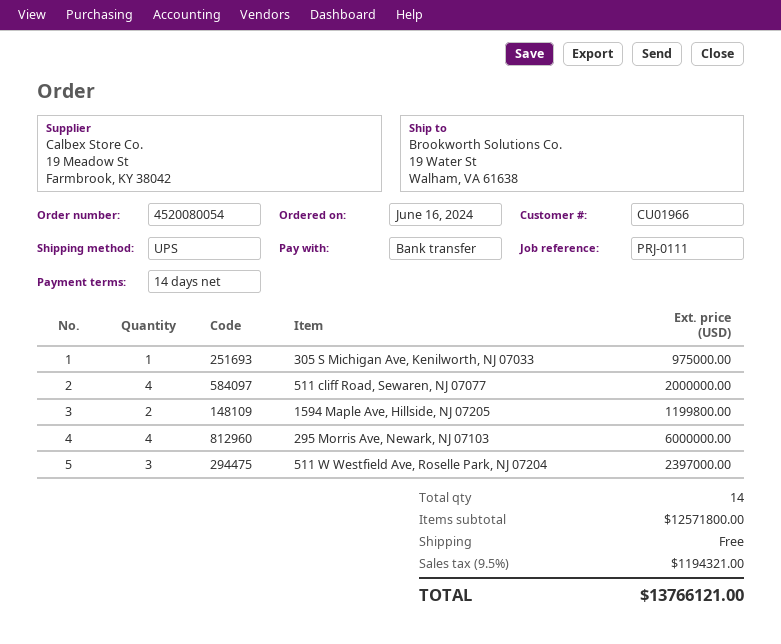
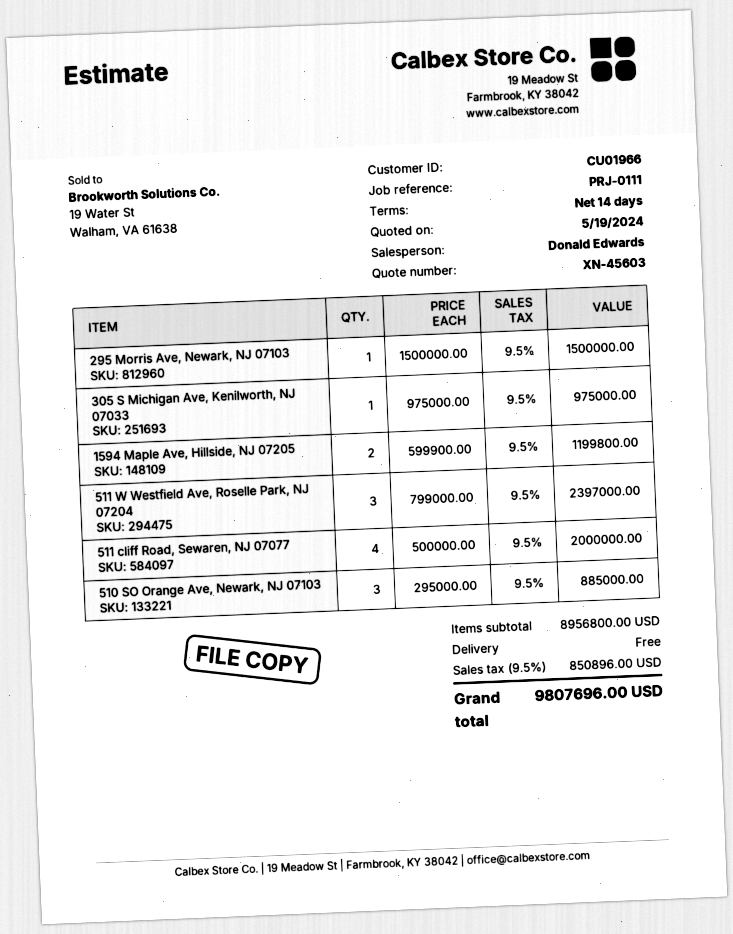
295 Morris Ave, Newark, NJ 07103: 4 for 6000000.00 -> 1 for 1500000.00
510 SO Orange Ave, Newark, NJ 07103: none -> 3 for 885000.00
subtotal: 12571800.00 -> 8956800.00
tax: 9.5% = 1194321.00 -> 9.5% = 850896.00
total: 13766121.00 -> 9807696.00

